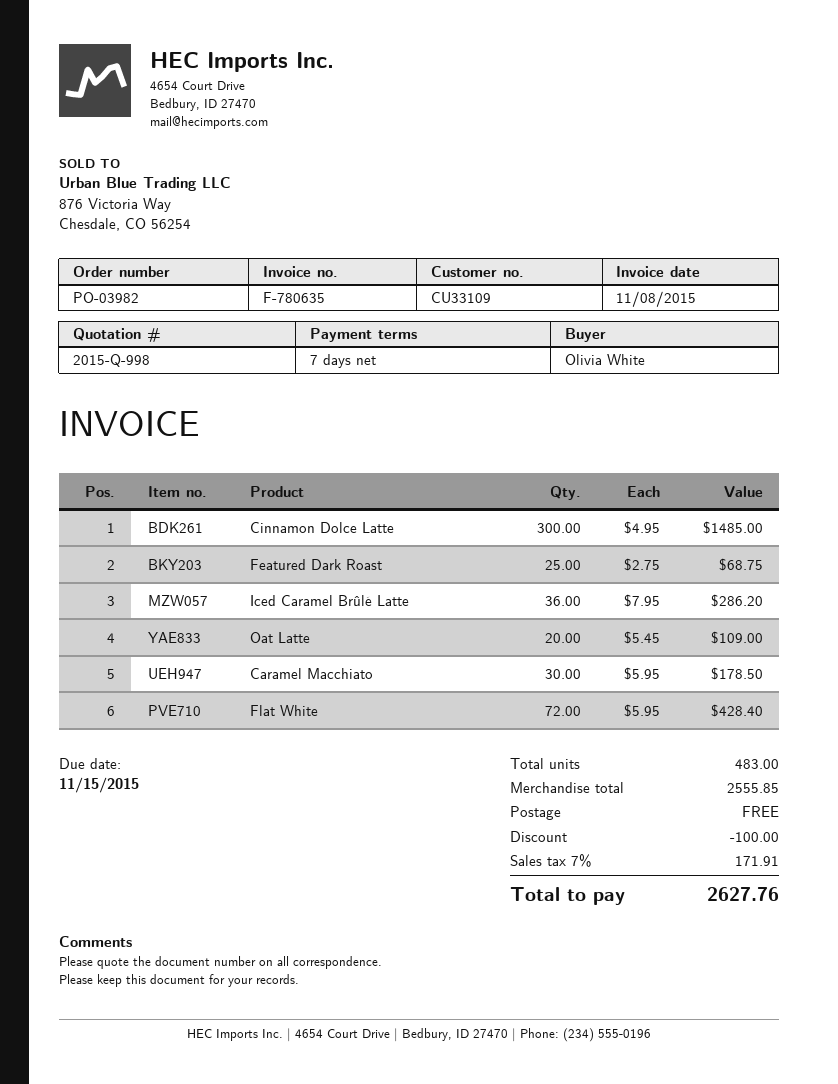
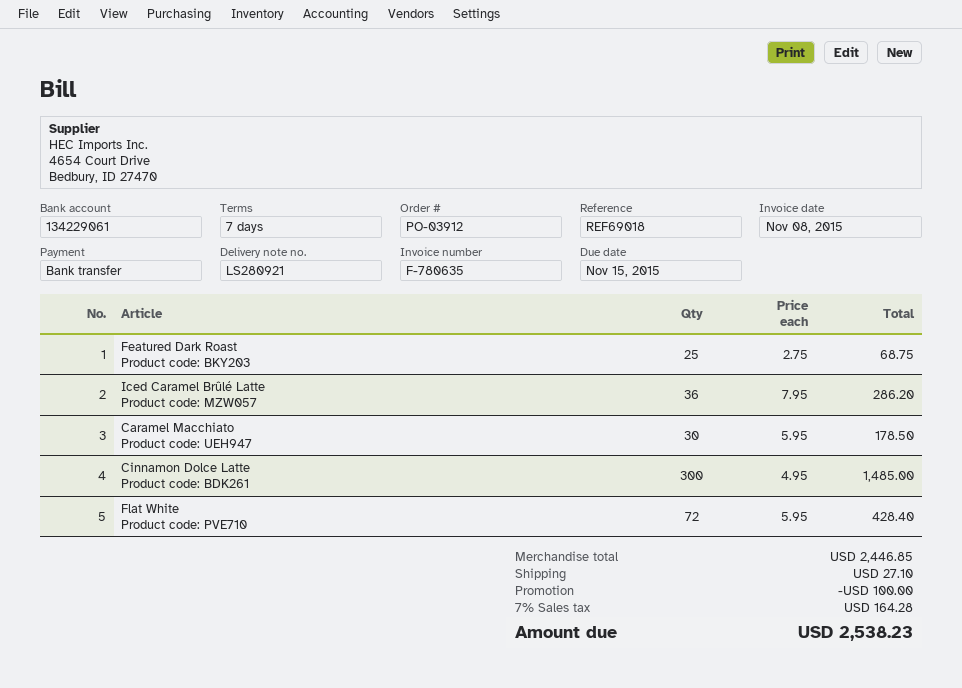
order number: PO-03982 -> PO-03912
Oat Latte: 20 x 5.45 = 109.00 -> none
subtotal: 2555.85 -> 2446.85
shipping: 0.00 -> 27.10
tax: 7% = 171.91 -> 7% = 164.28
total: 2627.76 -> 2538.23

